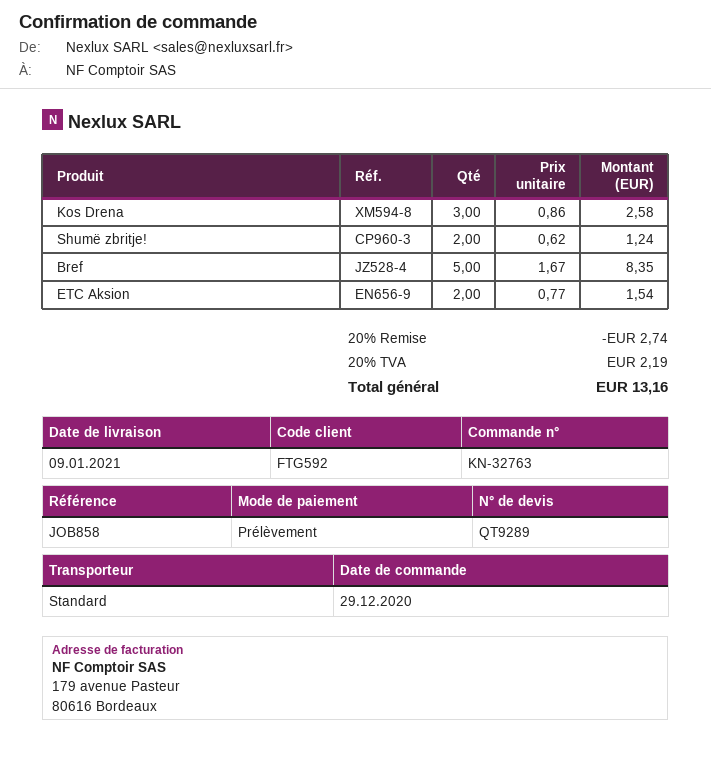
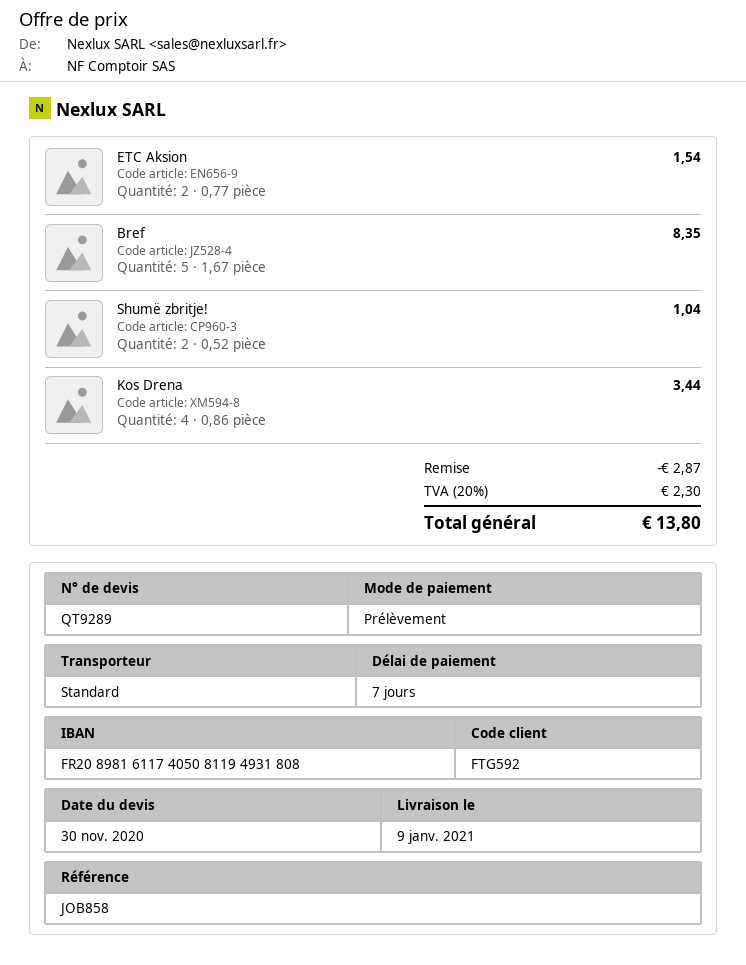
Kos Drena: 3 x 0.86 = 2.58 -> 4 x 0.86 = 3.44
Shumë zbritje!: 2 x 0.62 = 1.24 -> 2 x 0.52 = 1.04
discount: 2.74 -> 2.87
tax: 20% = 2.19 -> 20% = 2.30
total: 13.16 -> 13.80

